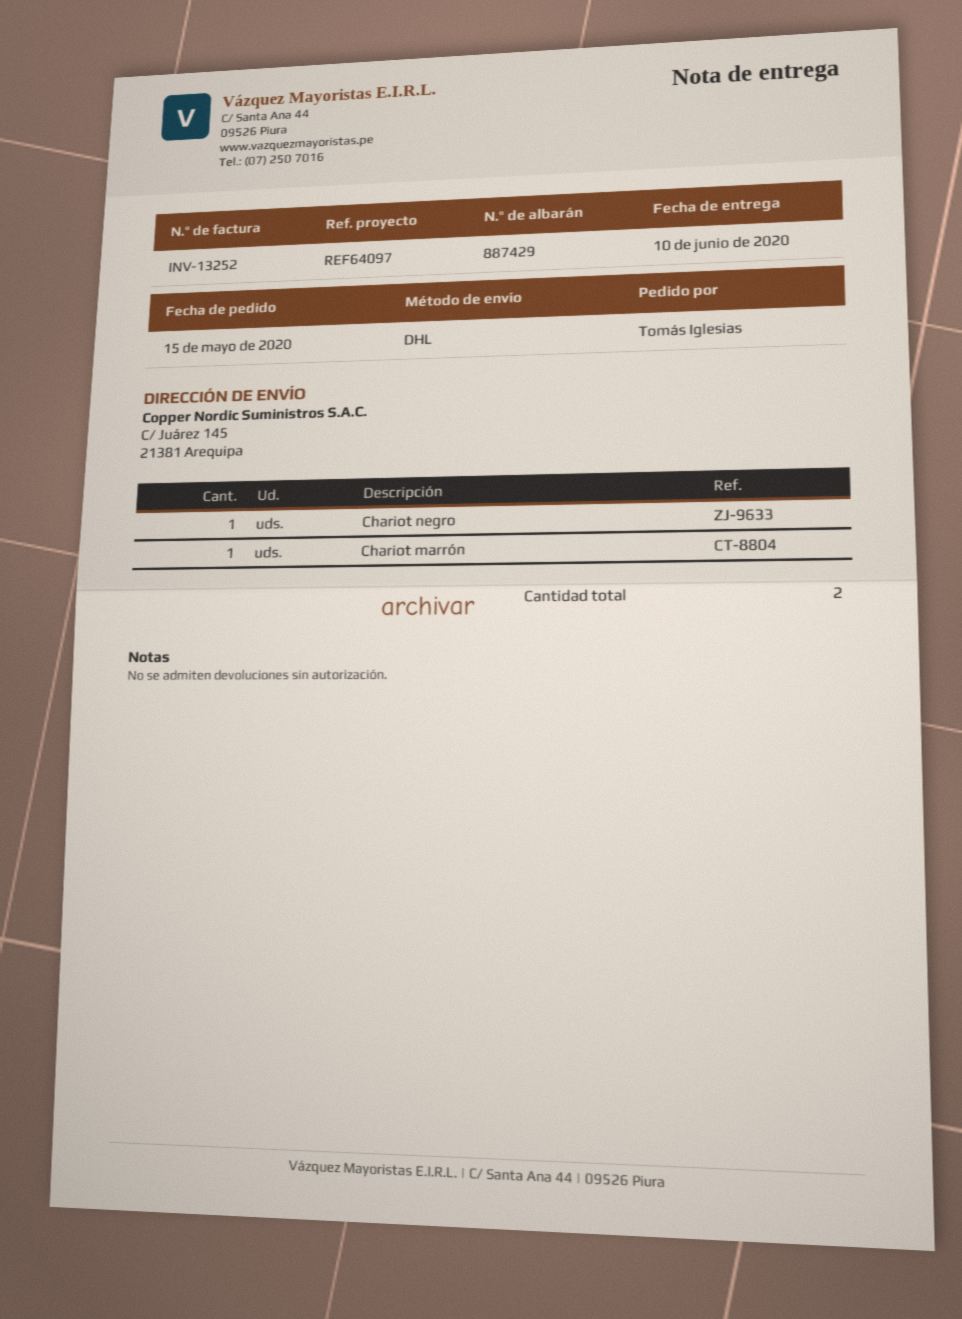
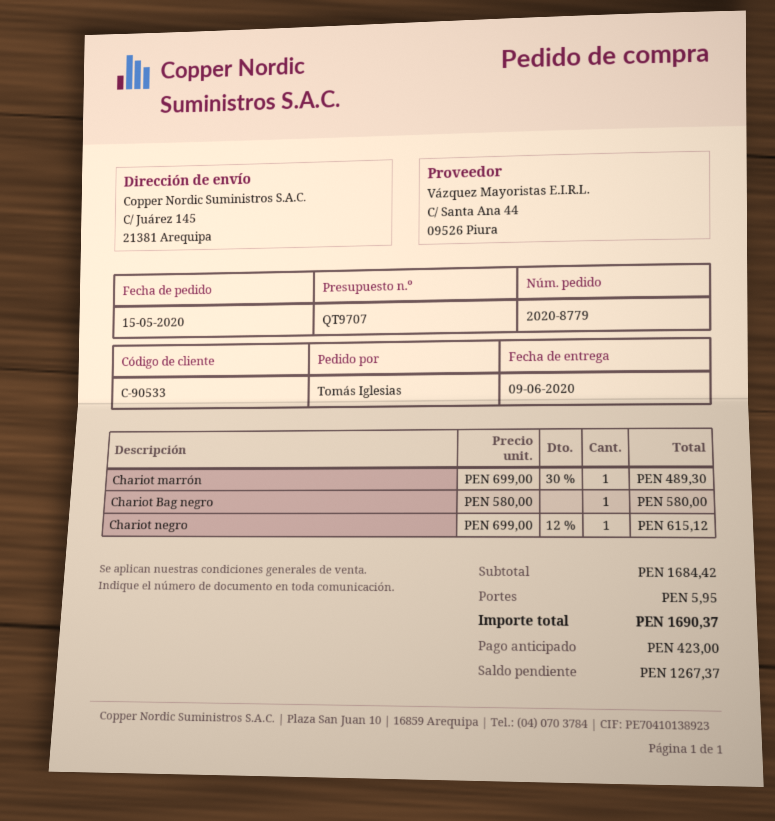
delivery date: 2020-06-10 -> 2020-06-09
Chariot Bag negro: none -> 1

